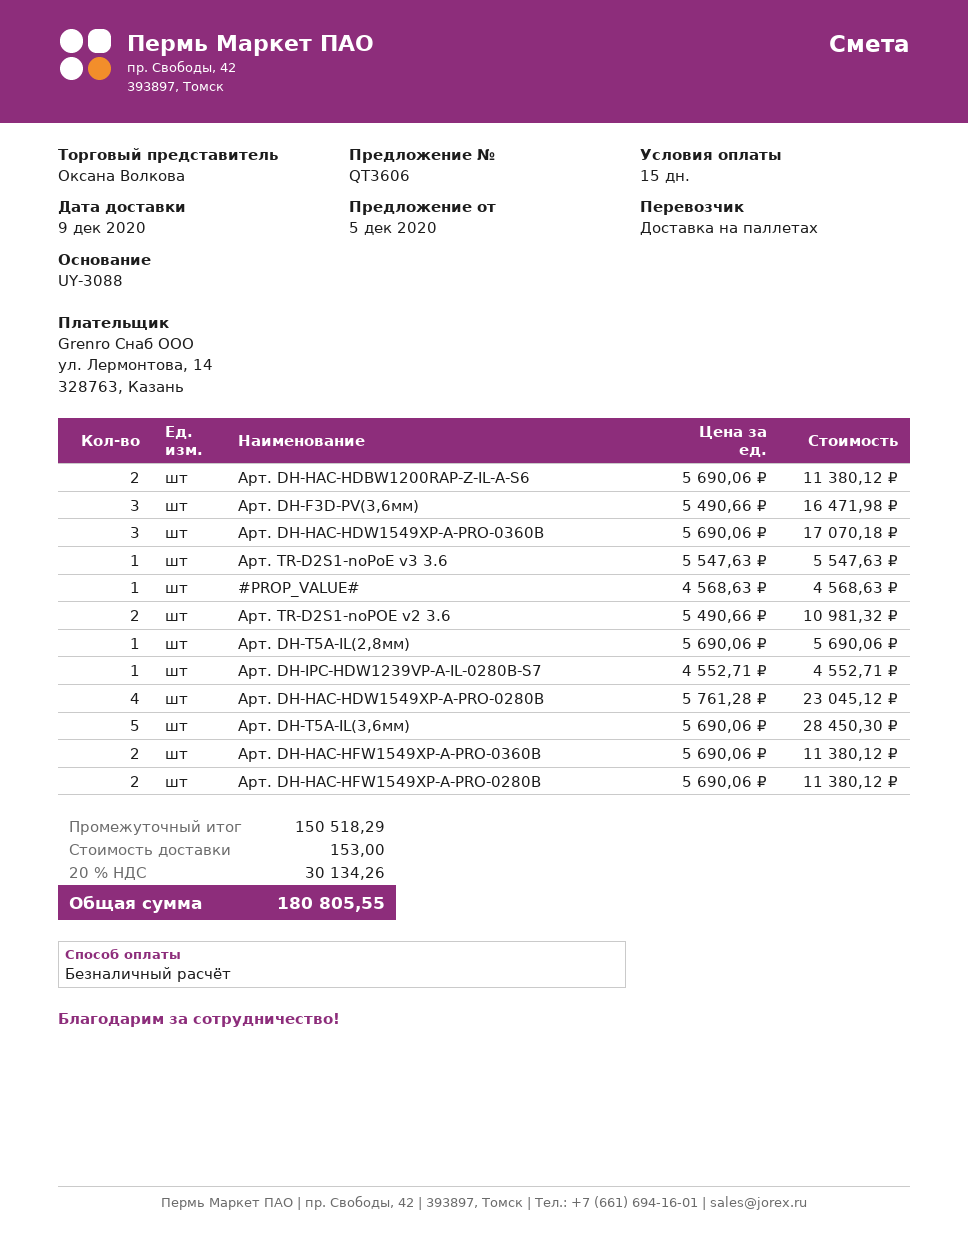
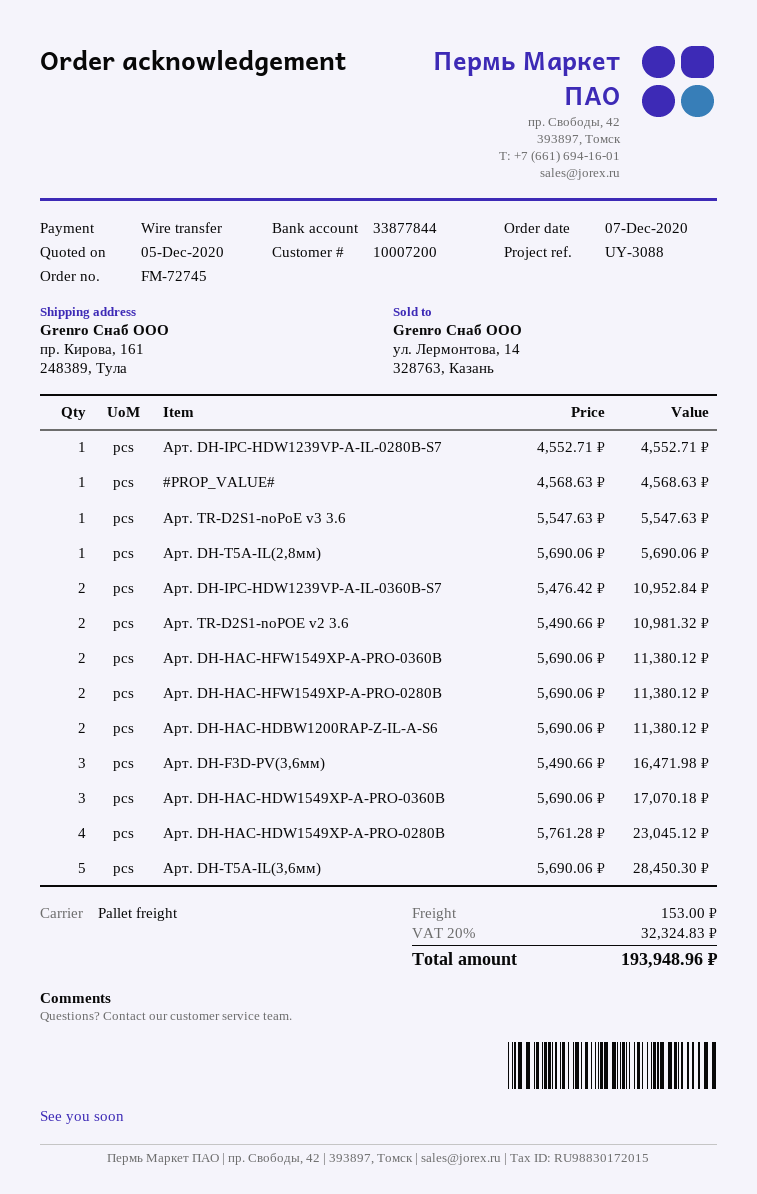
Арт. DH-IPC-HDW1239VP-A-IL-0360B-S7: none -> 2 x 5476.42 = 10952.84
tax: 20% = 30134.26 -> 20% = 32324.83
total: 180805.55 -> 193948.96

